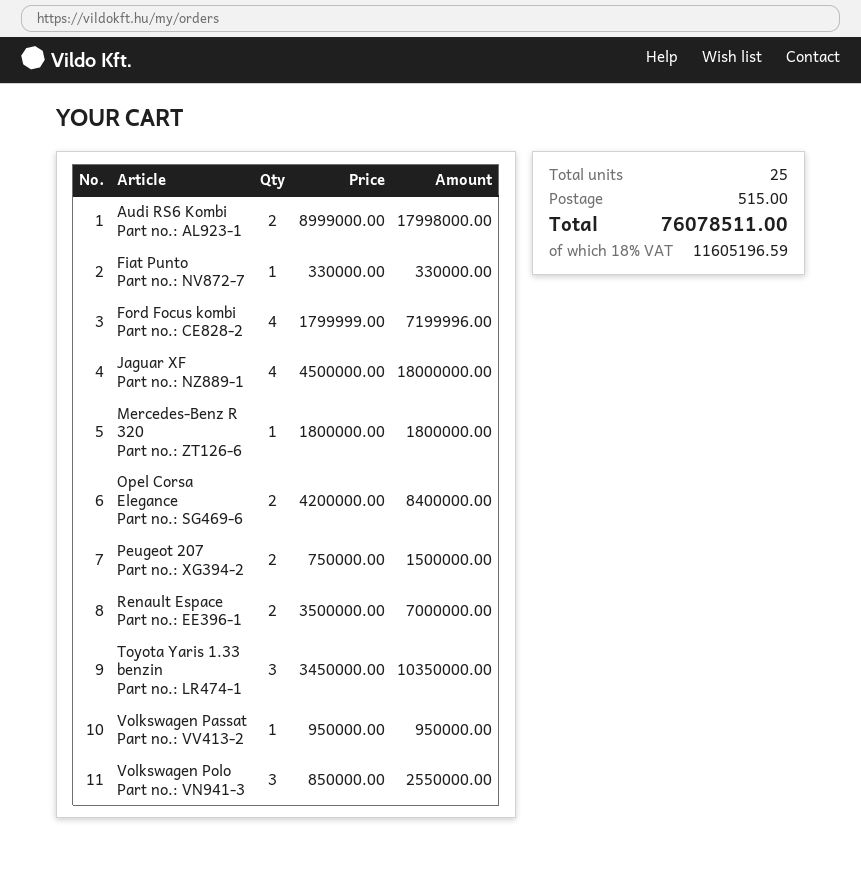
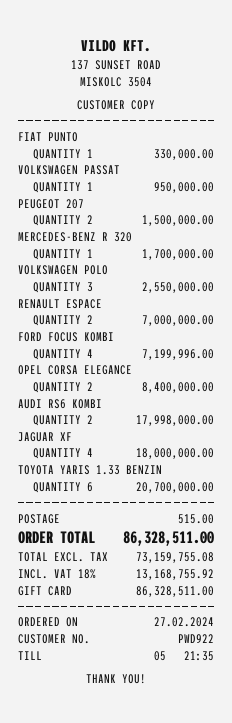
Mercedes-Benz R 320: 1 for 1800000.00 -> 1 for 1700000.00
Toyota Yaris 1.33 benzin: 3 for 10350000.00 -> 6 for 20700000.00
tax: 18% = 11605196.59 -> 18% = 13168755.92
total: 76078511.00 -> 86328511.00

